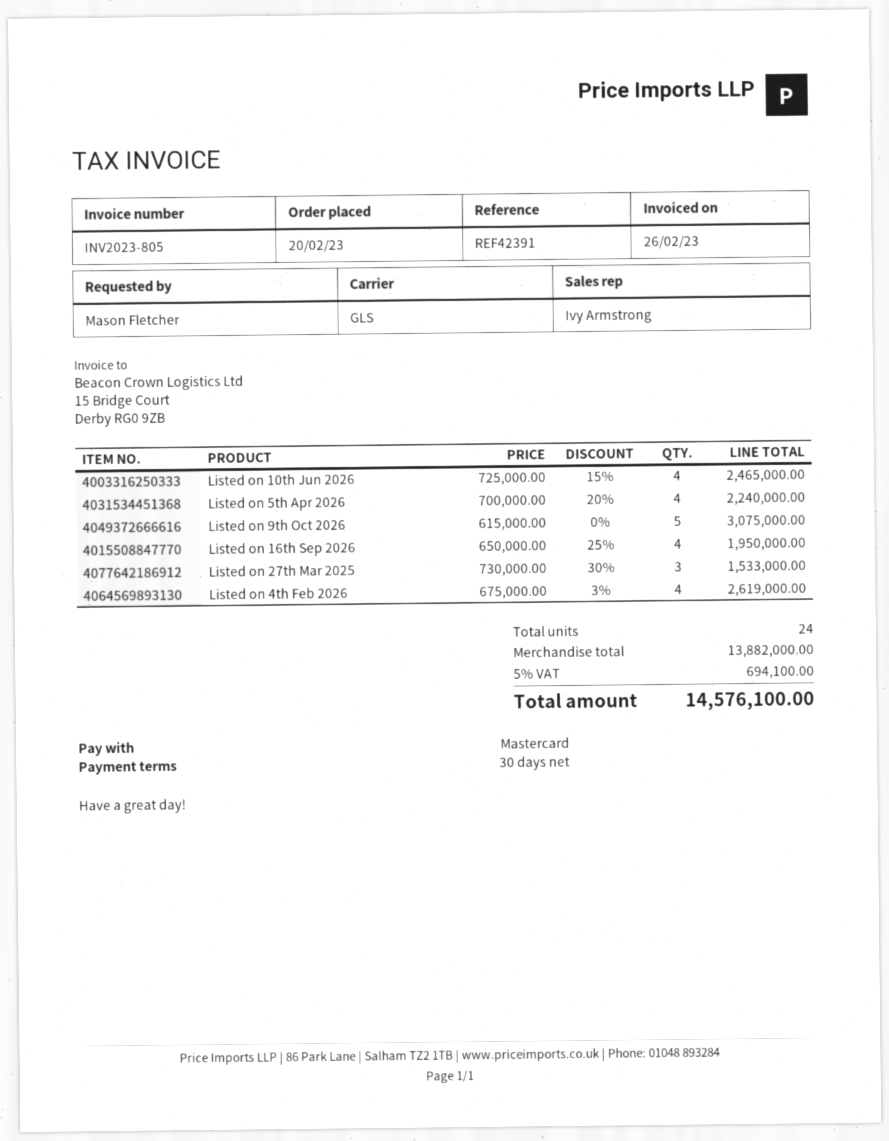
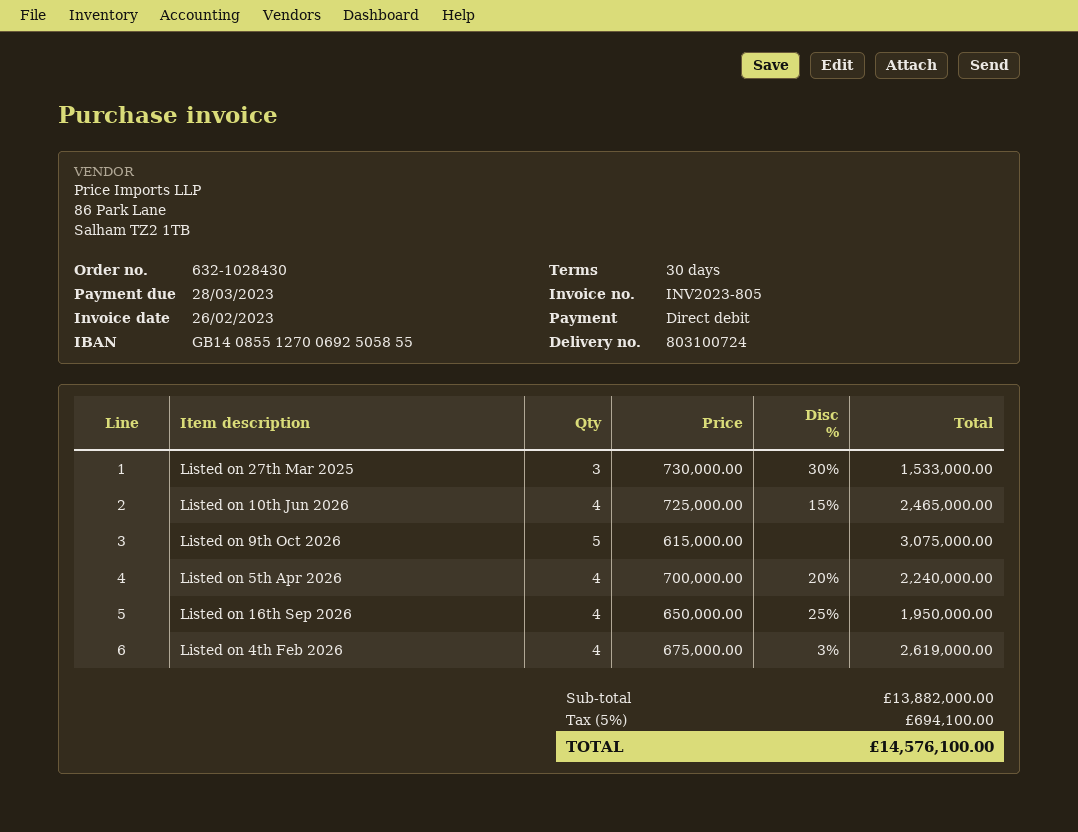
payment method: Mastercard -> direct debit

